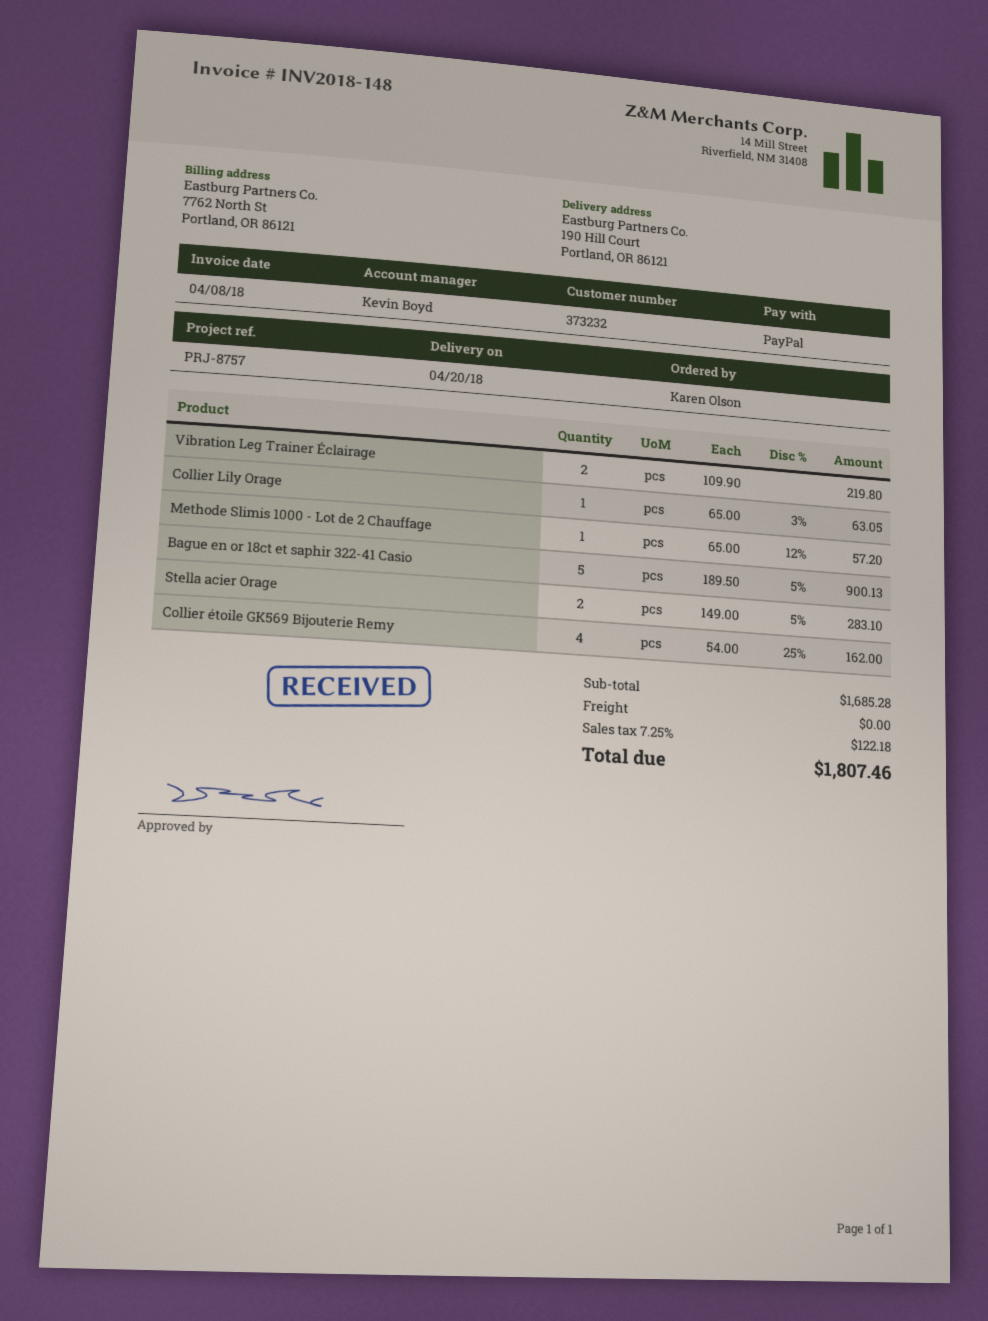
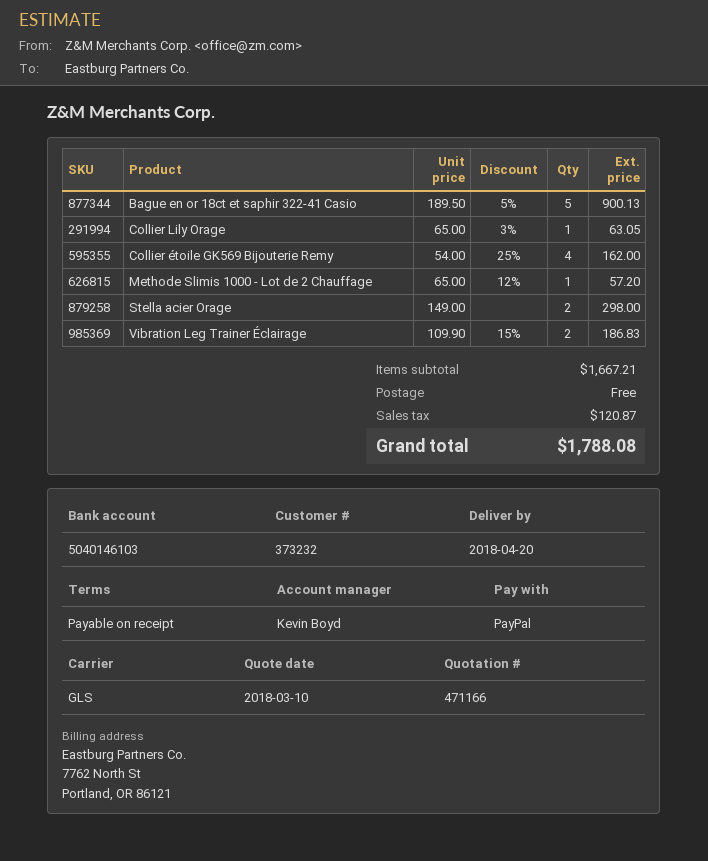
Vibration Leg Trainer Éclairage: 2 x 109.90 = 219.80 -> 2 x 109.90 - 15% = 186.83
Stella acier Orage: 2 x 149.00 - 5% = 283.10 -> 2 x 149.00 = 298.00
subtotal: 1685.28 -> 1667.21
tax: 122.18 -> 120.87
total: 1807.46 -> 1788.08

